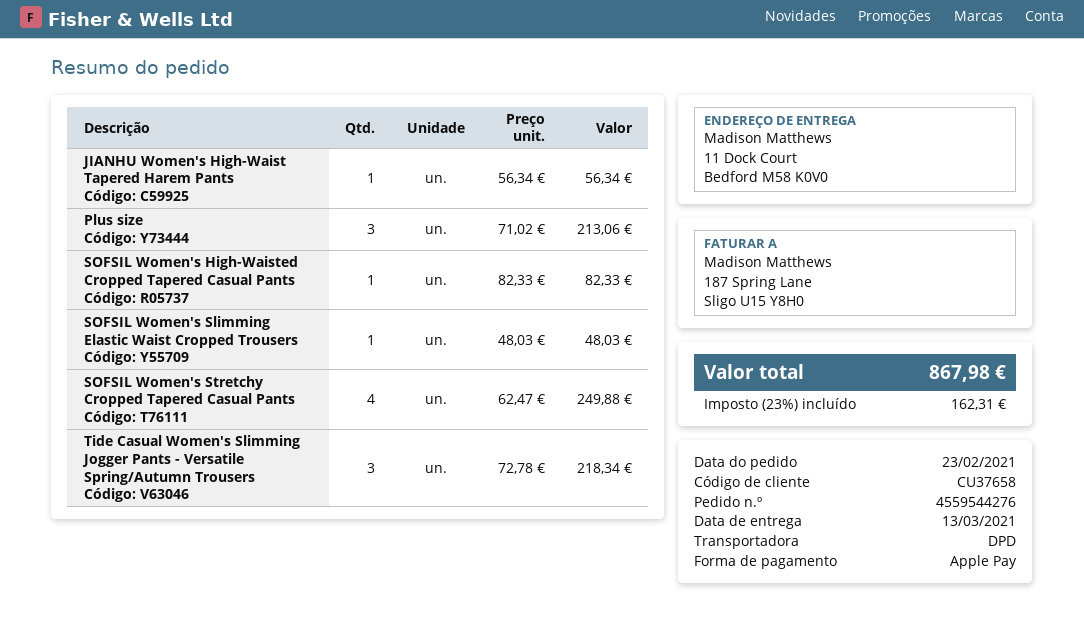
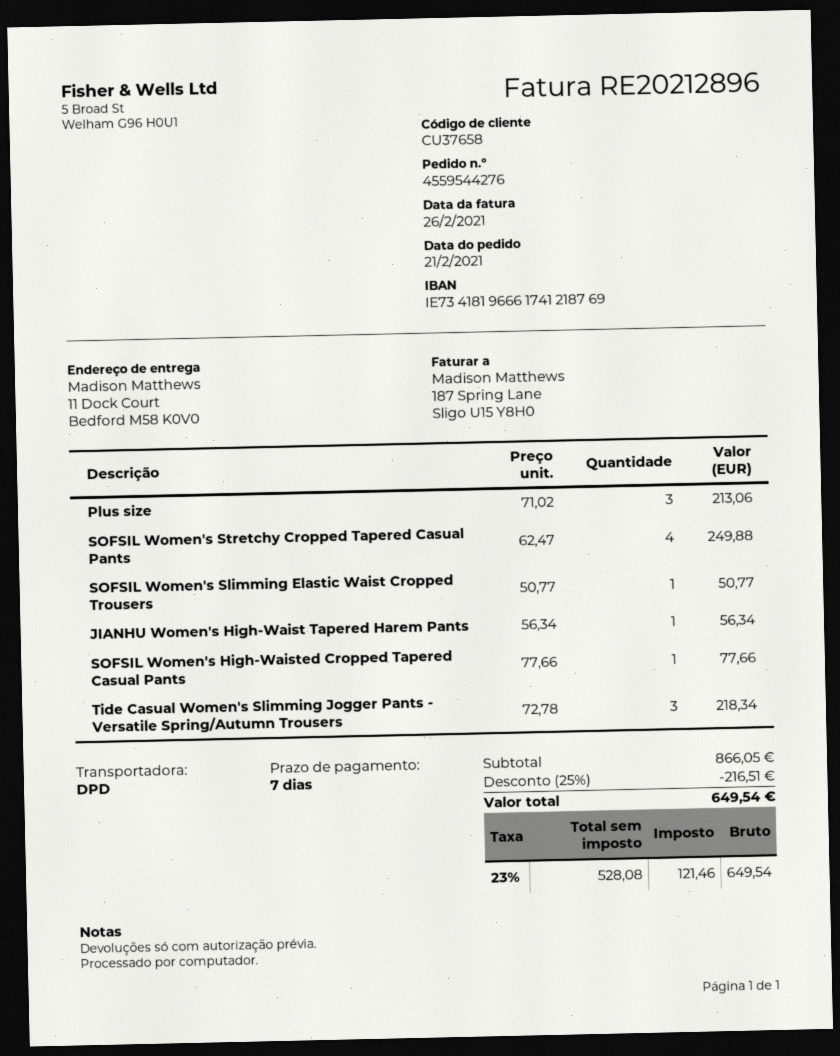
order date: 2021-02-23 -> 2021-02-21
SOFSIL Women's High-Waisted Cropped Tapered Casual Pants: 1 x 82.33 = 82.33 -> 1 x 77.66 = 77.66
SOFSIL Women's Slimming Elastic Waist Cropped Trousers: 1 x 48.03 = 48.03 -> 1 x 50.77 = 50.77
discount: none -> 25% = 216.51
tax: 23% = 162.31 -> 23% = 121.46
total: 867.98 -> 649.54

